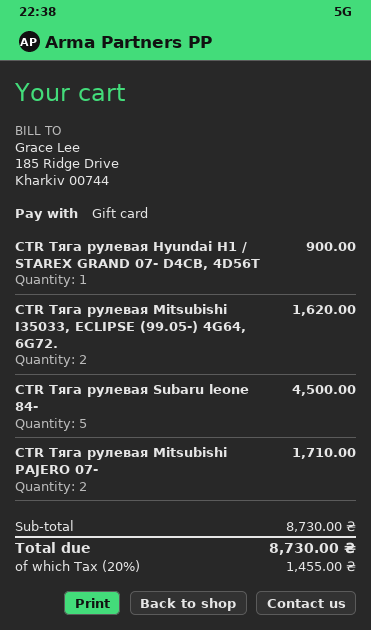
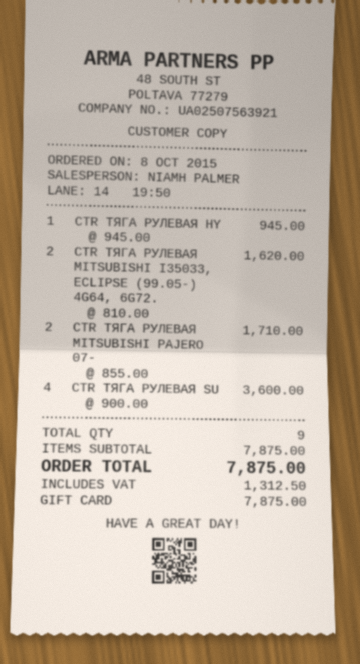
CTR Тяга рулевая Hyundai H1 / STAREX GRAND 07- D4CB, 4D56T: 1 for 900.00 -> 1 for 945.00
CTR Тяга рулевая Subaru leone 84-: 5 for 4500.00 -> 4 for 3600.00
subtotal: 8730.00 -> 7875.00
tax: 1455.00 -> 1312.50
total: 8730.00 -> 7875.00

